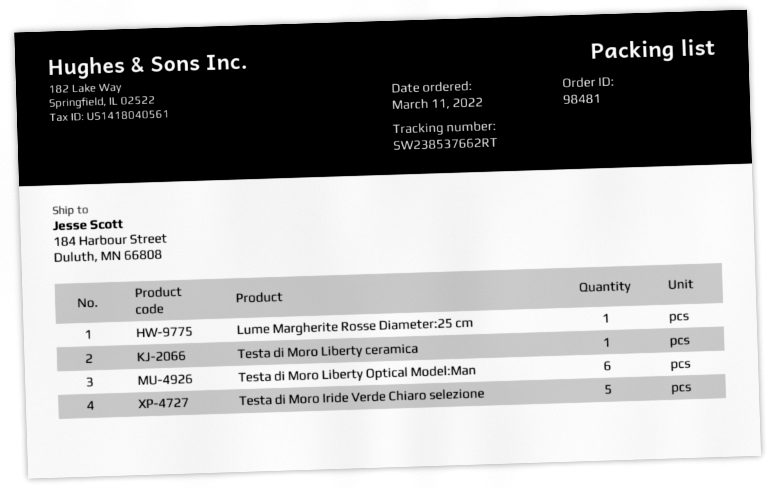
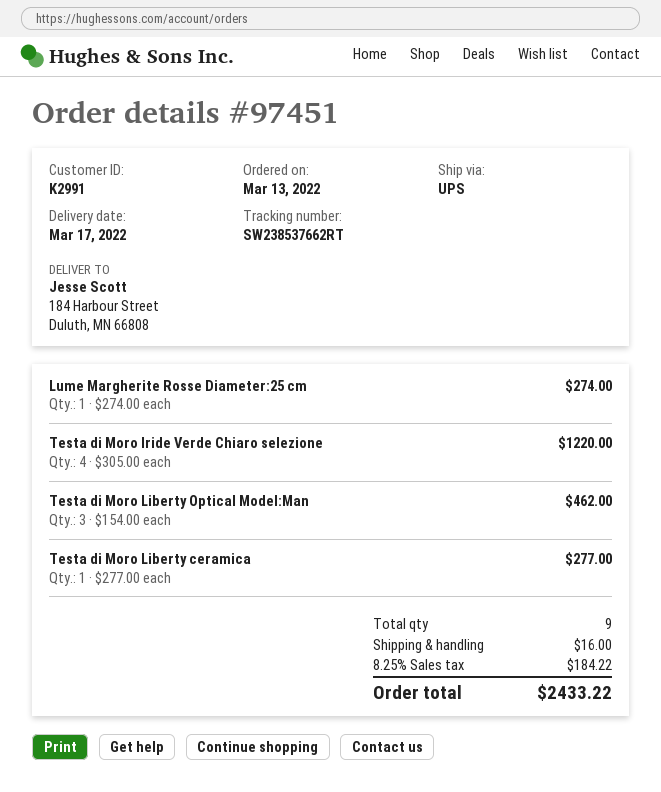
order number: 98481 -> 97451
order date: 2022-03-11 -> 2022-03-13
Testa di Moro Liberty Optical Model:Man: 6 -> 3
Testa di Moro Iride Verde Chiaro selezione: 5 -> 4

